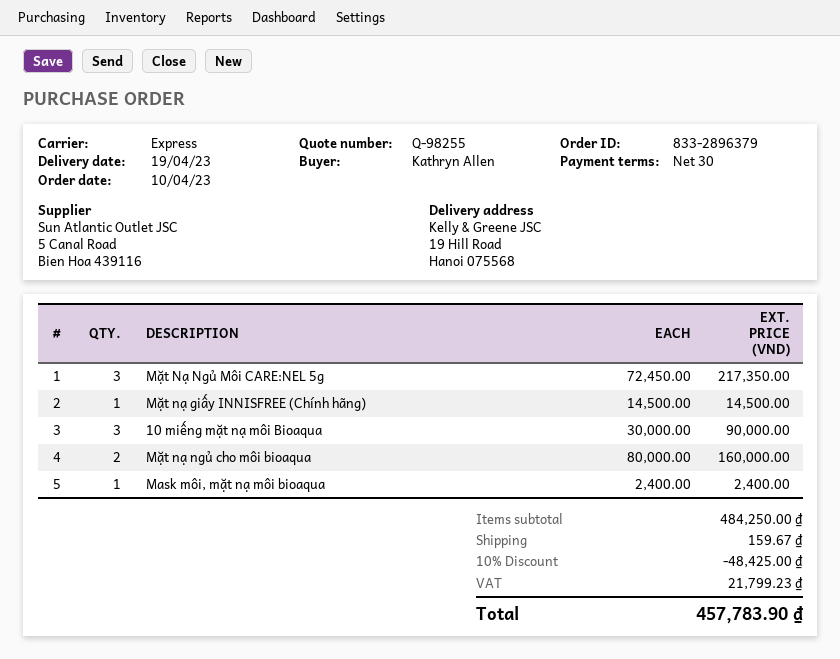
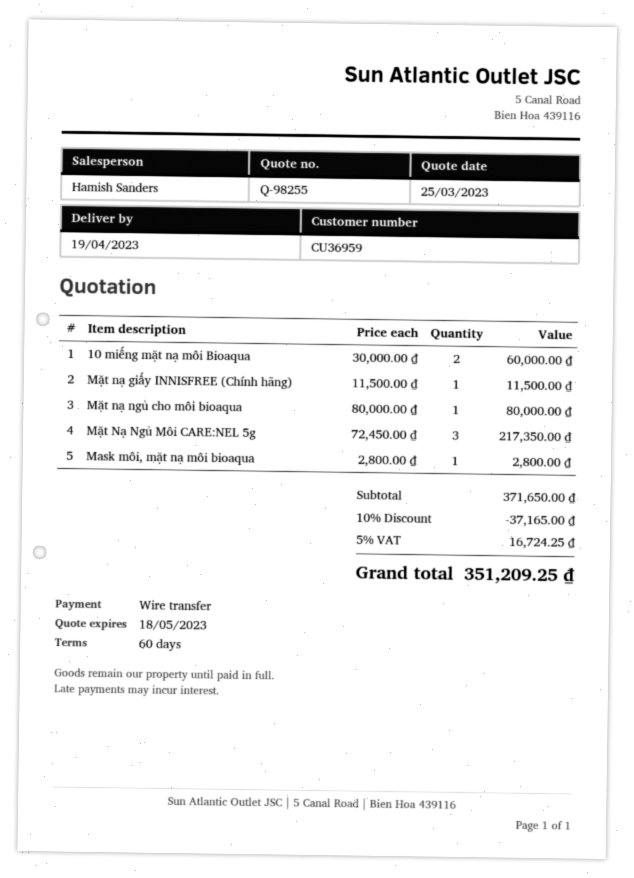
payment terms: 30 days -> 60 days
Mặt nạ giấy INNISFREE (Chính hãng): 1 x 14500.00 = 14500.00 -> 1 x 11500.00 = 11500.00
10 miếng mặt nạ môi Bioaqua: 3 x 30000.00 = 90000.00 -> 2 x 30000.00 = 60000.00
Mặt nạ ngủ cho môi bioaqua: 2 x 80000.00 = 160000.00 -> 1 x 80000.00 = 80000.00
Mask môi, mặt nạ môi bioaqua: 1 x 2400.00 = 2400.00 -> 1 x 2800.00 = 2800.00
subtotal: 484250.00 -> 371650.00
discount: 10% = 48425.00 -> 10% = 37165.00
shipping: 159.67 -> none
tax: 21799.23 -> 16724.25
total: 457783.90 -> 351209.25

